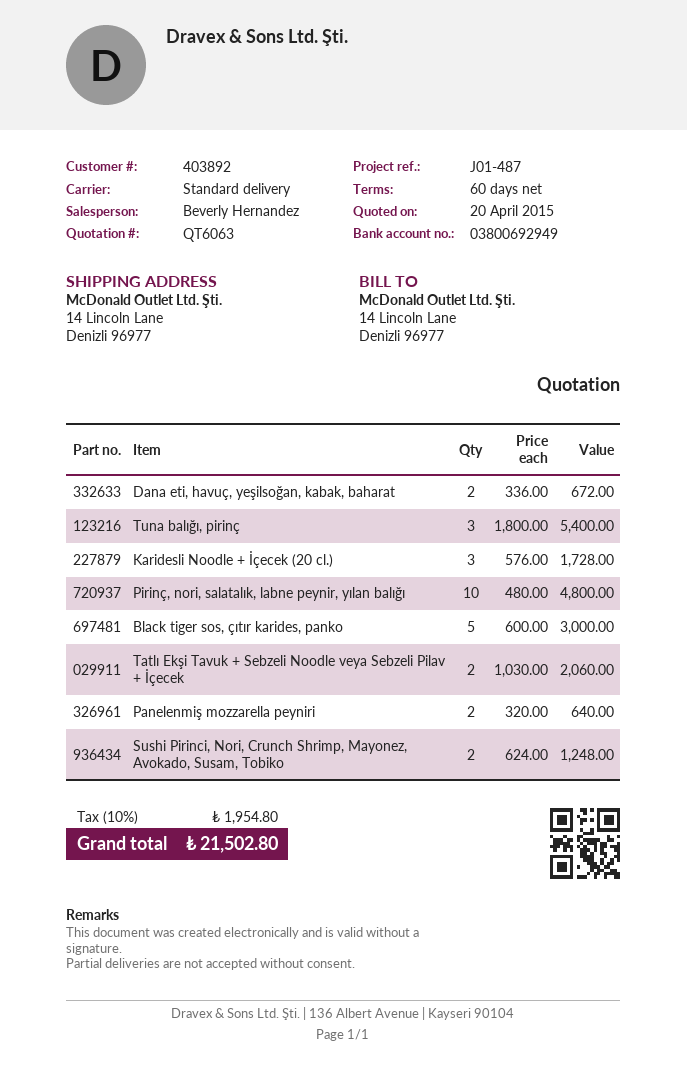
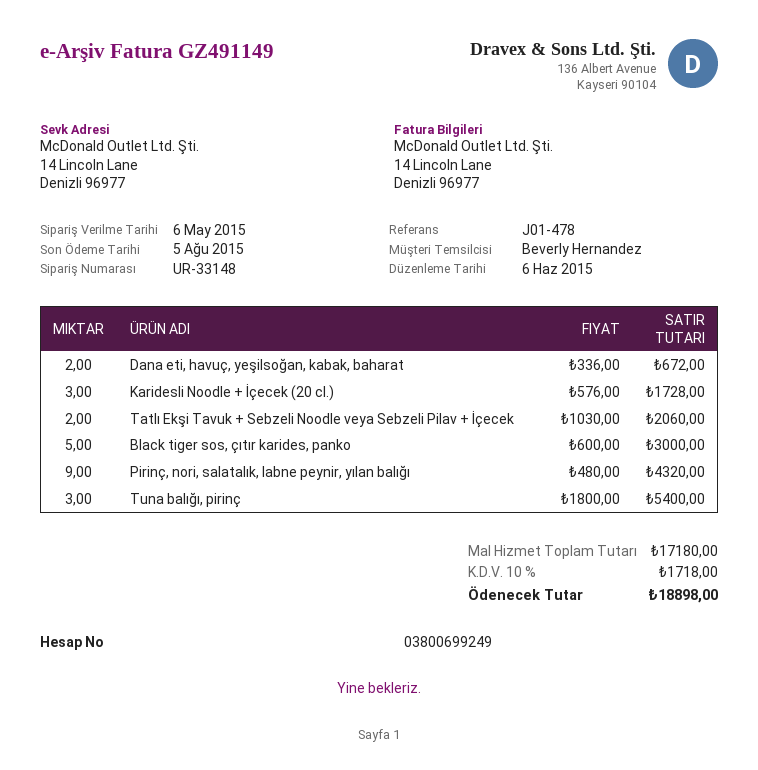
reference: J01-487 -> J01-478
bank account: 03800692949 -> 03800699249
Pirinç, nori, salatalık, labne peynir, yılan balığı: 10 x 480.00 = 4800.00 -> 9 x 480.00 = 4320.00
Panelenmiş mozzarella peyniri: 2 x 320.00 = 640.00 -> none
Sushi Pirinci, Nori, Crunch Shrimp, Mayonez, Avokado, Susam, Tobiko: 2 x 624.00 = 1248.00 -> none
tax: 10% = 1954.80 -> 10% = 1718.00
total: 21502.80 -> 18898.00

